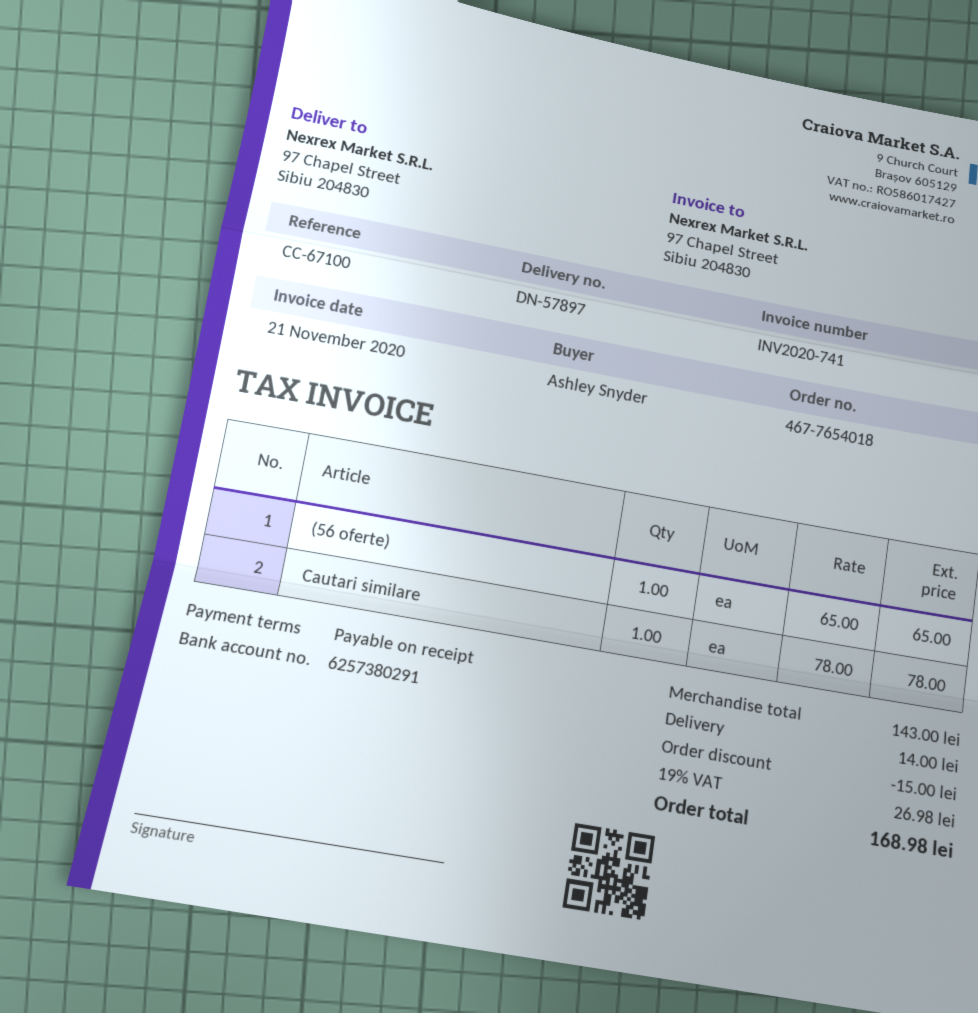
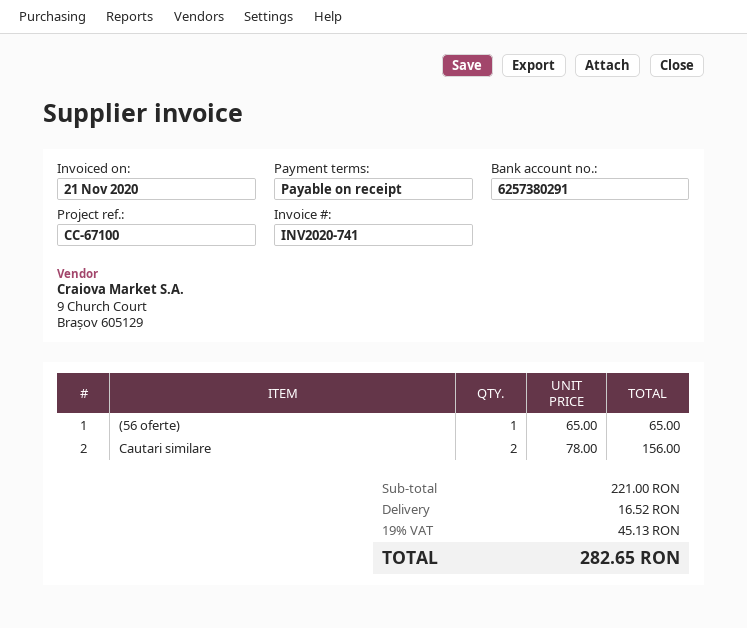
Cautari similare: 1 x 78.00 = 78.00 -> 2 x 78.00 = 156.00
subtotal: 143.00 -> 221.00
discount: 15.00 -> none
shipping: 14.00 -> 16.52
tax: 19% = 26.98 -> 19% = 45.13
total: 168.98 -> 282.65

